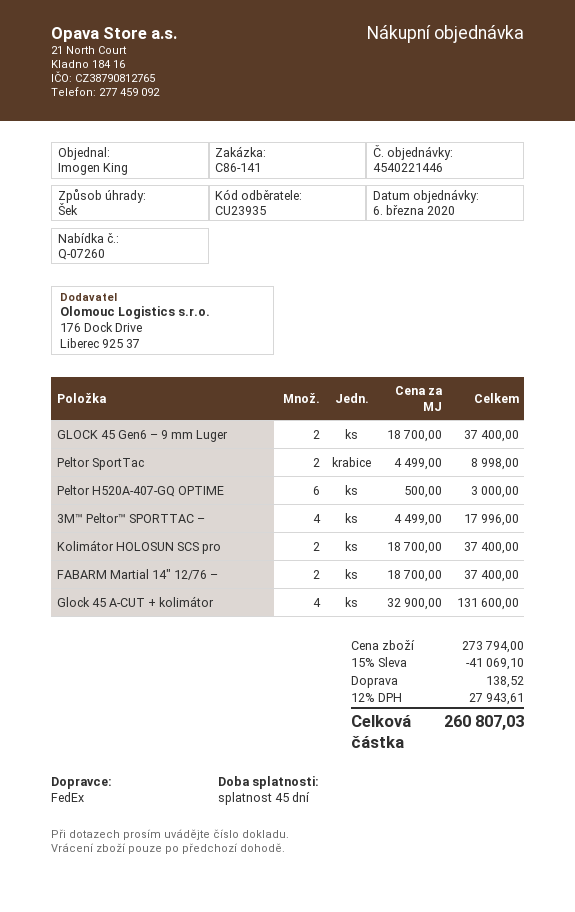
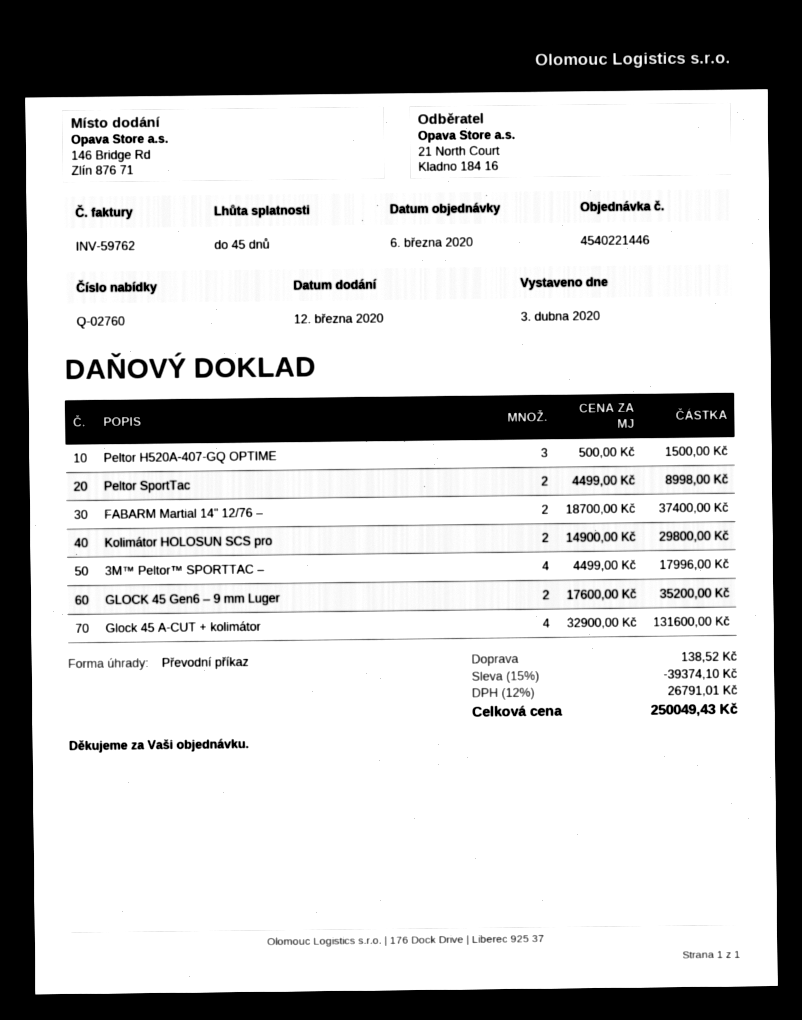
quote number: Q-07260 -> Q-02760
payment method: cheque -> bank transfer
GLOCK 45 Gen6 – 9 mm Luger: 2 x 18700.00 = 37400.00 -> 2 x 17600.00 = 35200.00
Peltor H520A-407-GQ OPTIME: 6 x 500.00 = 3000.00 -> 3 x 500.00 = 1500.00
Kolimátor HOLOSUN SCS pro: 2 x 18700.00 = 37400.00 -> 2 x 14900.00 = 29800.00
discount: 15% = 41069.10 -> 15% = 39374.10
tax: 12% = 27943.61 -> 12% = 26791.01
total: 260807.03 -> 250049.43

